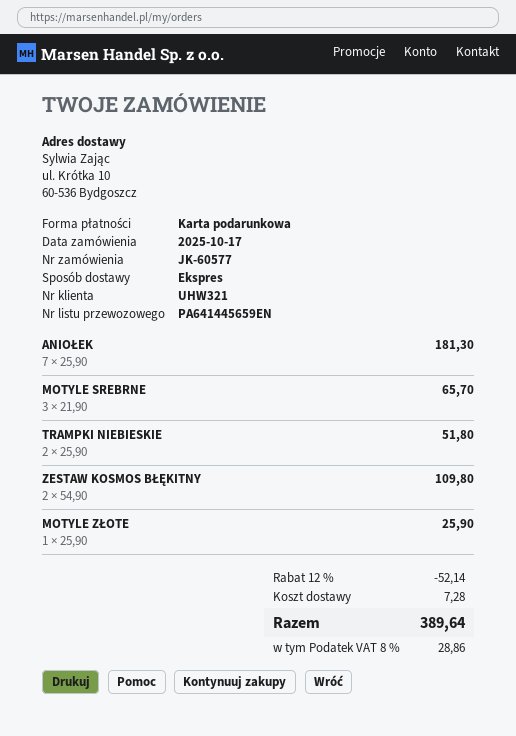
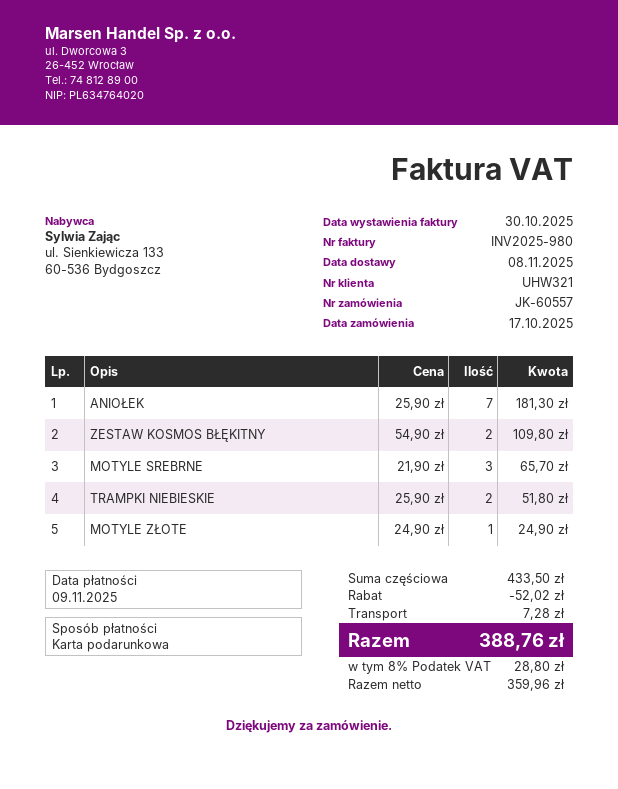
order number: JK-60577 -> JK-60557
MOTYLE ZŁOTE: 1 x 25.90 = 25.90 -> 1 x 24.90 = 24.90
discount: 52.14 -> 52.02
tax: 8% = 28.86 -> 8% = 28.80
total: 389.64 -> 388.76

